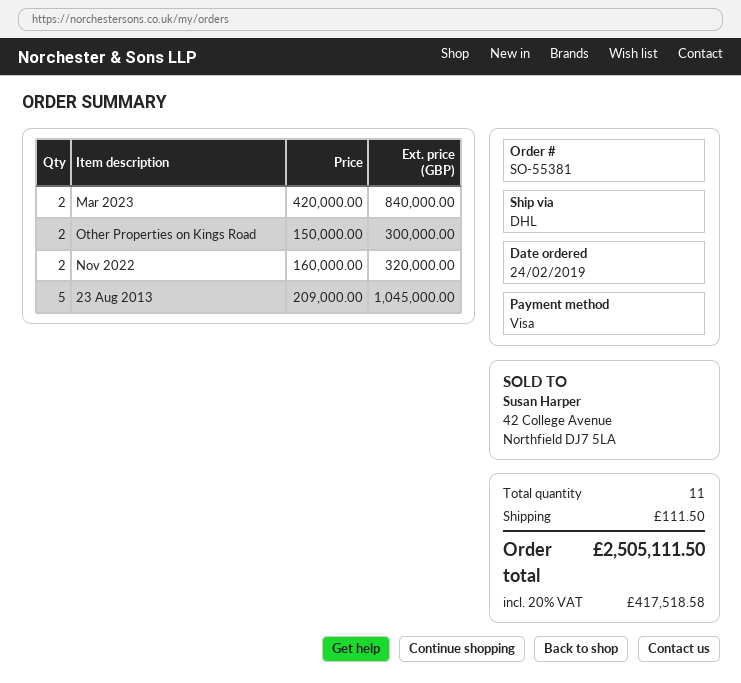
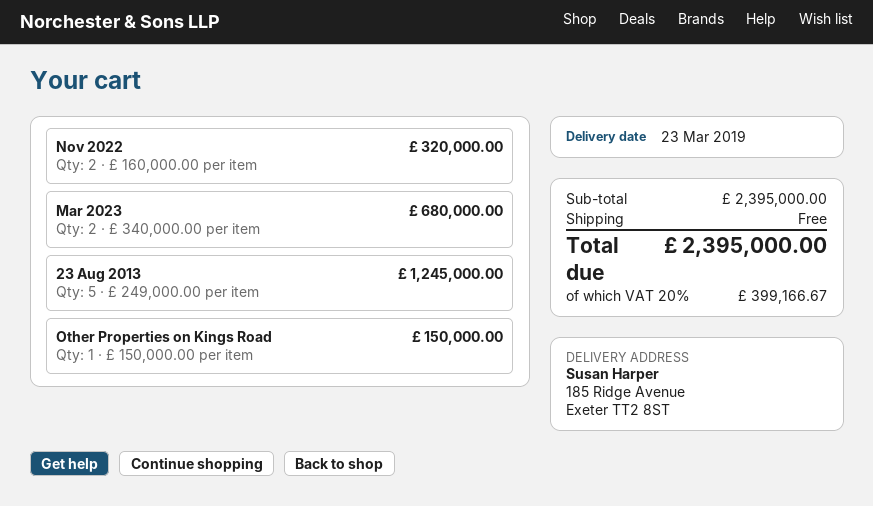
Mar 2023: 2 x 420000.00 = 840000.00 -> 2 x 340000.00 = 680000.00
Other Properties on Kings Road: 2 x 150000.00 = 300000.00 -> 1 x 150000.00 = 150000.00
23 Aug 2013: 5 x 209000.00 = 1045000.00 -> 5 x 249000.00 = 1245000.00
shipping: 111.50 -> 0.00
tax: 20% = 417518.58 -> 20% = 399166.67
total: 2505111.50 -> 2395000.00

